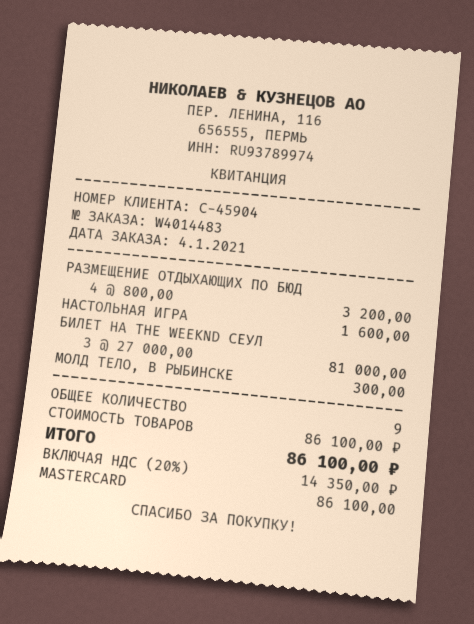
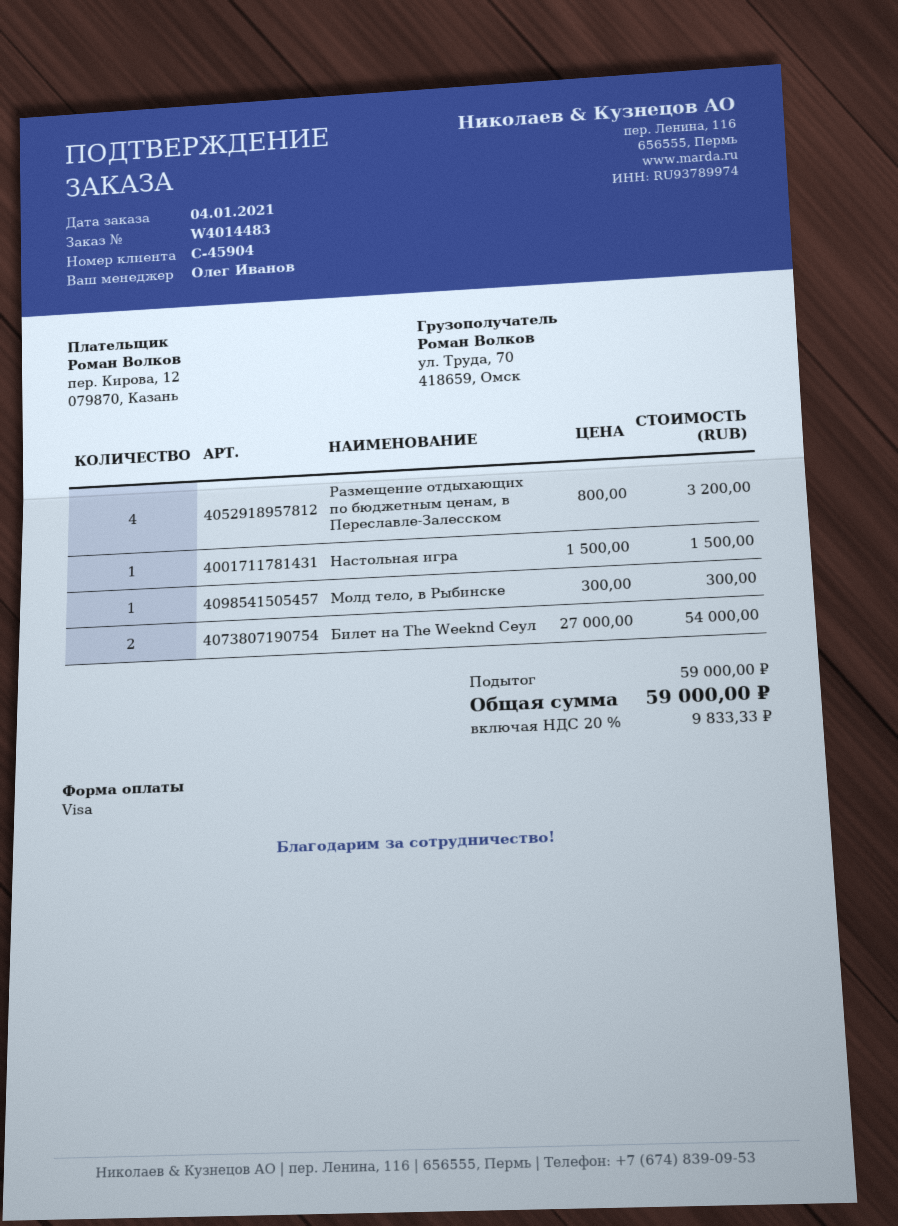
payment method: Mastercard -> Visa
НАСТОЛЬНАЯ ИГРА: 1 x 1600.00 = 1600.00 -> 1 x 1500.00 = 1500.00
БИЛЕТ НА THE WEEKND СЕУЛ: 3 x 27000.00 = 81000.00 -> 2 x 27000.00 = 54000.00
subtotal: 86100.00 -> 59000.00
tax: 20% = 14350.00 -> 20% = 9833.33
total: 86100.00 -> 59000.00

